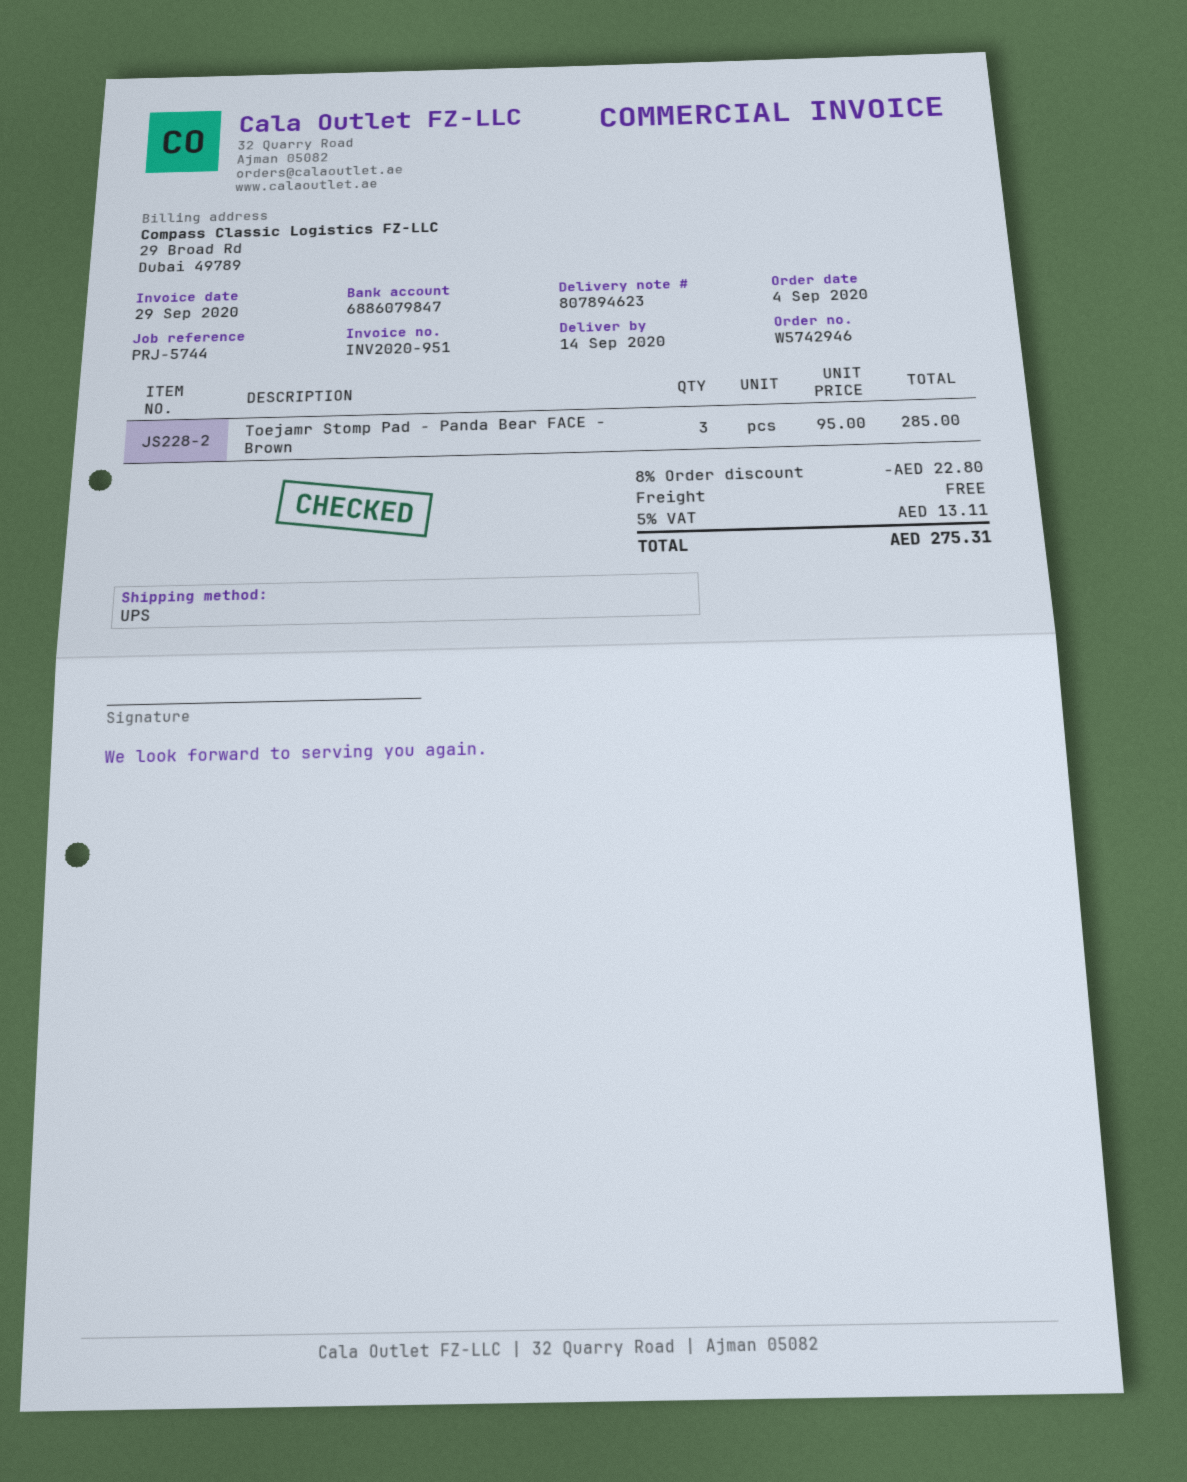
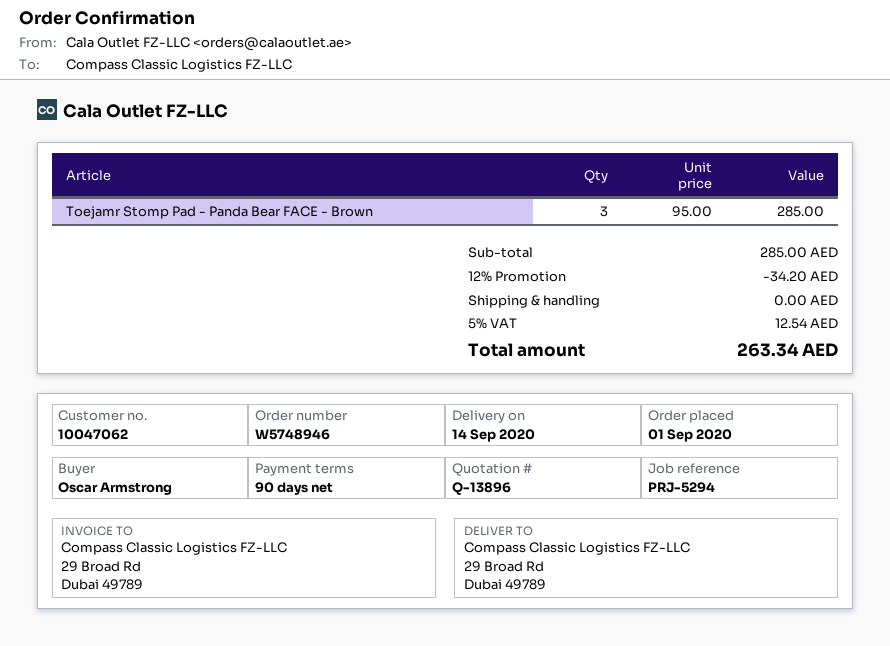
order number: W5742946 -> W5748946
order date: 2020-09-04 -> 2020-09-01
reference: PRJ-5744 -> PRJ-5294
discount: 8% = 22.80 -> 12% = 34.20
tax: 5% = 13.11 -> 5% = 12.54
total: 275.31 -> 263.34

